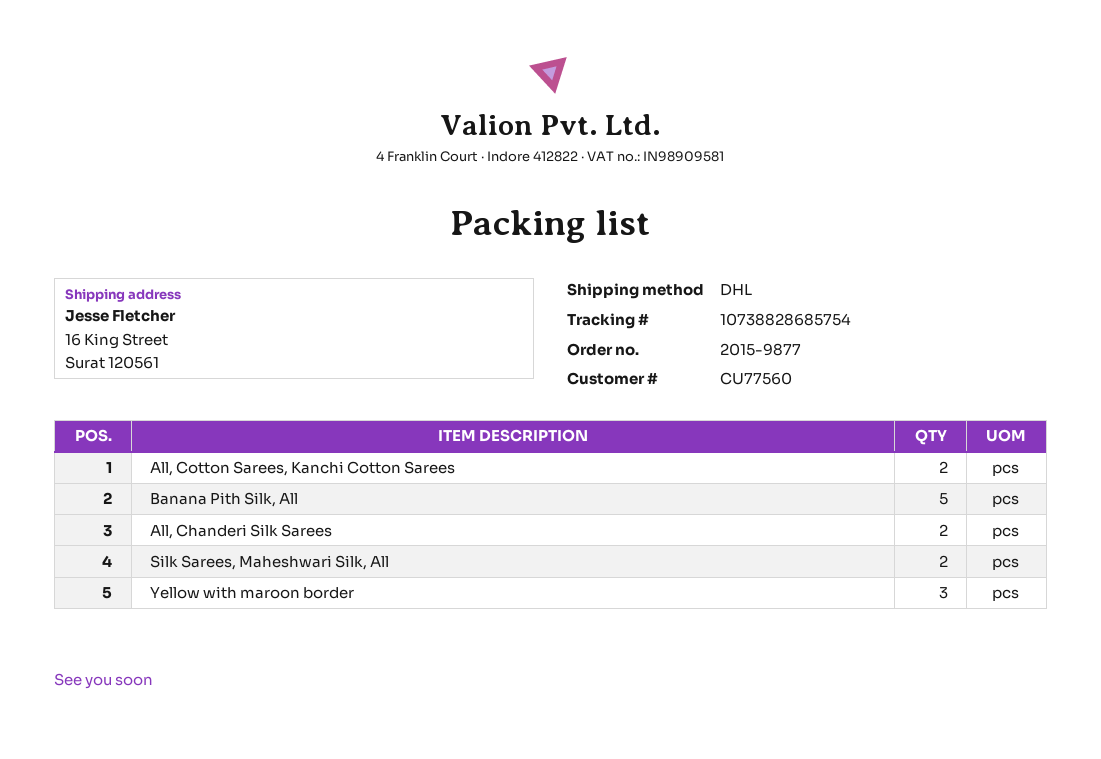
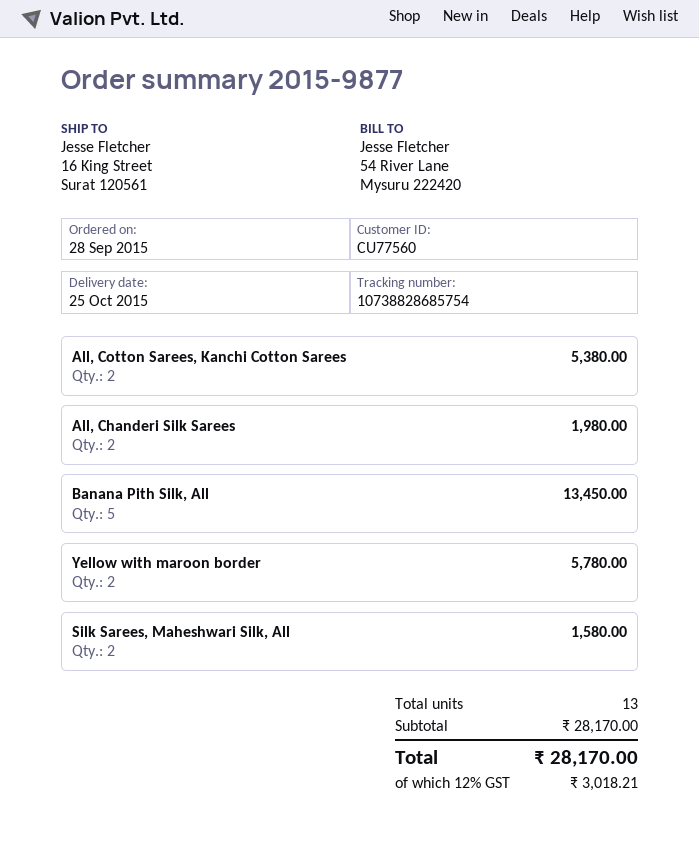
Yellow with maroon border: 3 -> 2

